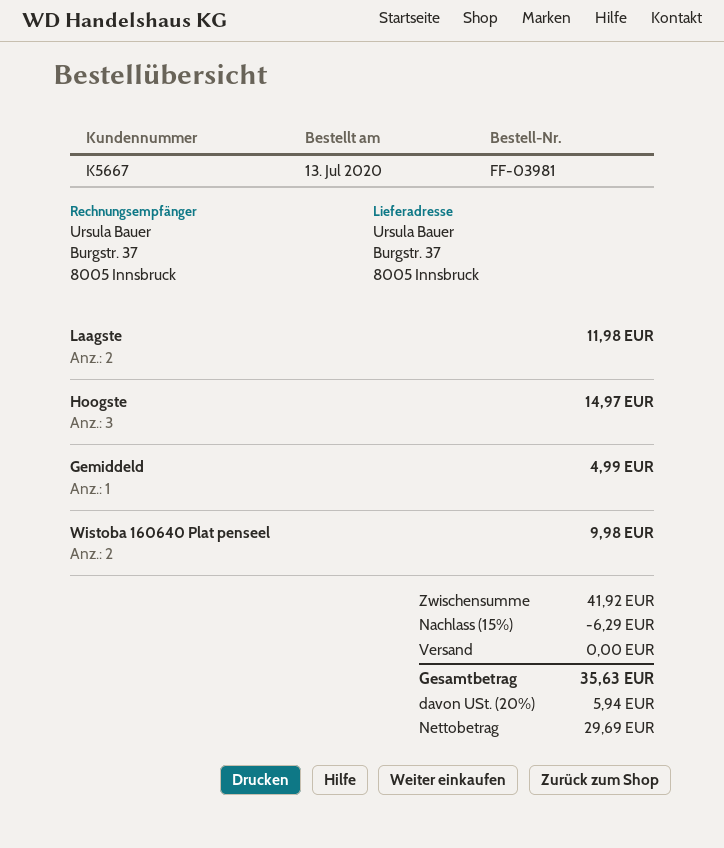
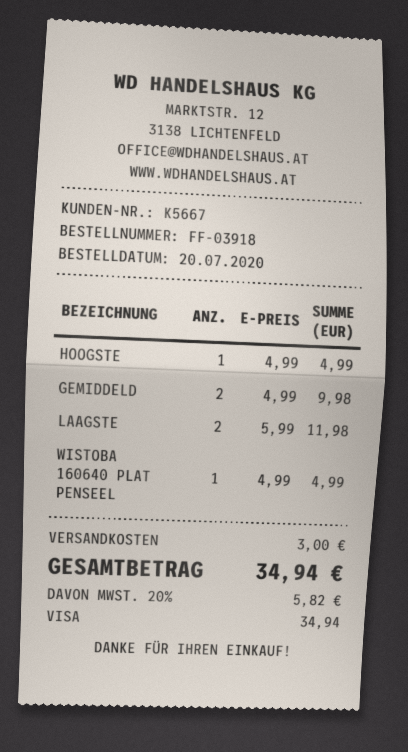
order number: FF-03981 -> FF-03918
order date: 2020-07-13 -> 2020-07-20
Hoogste: 3 for 14.97 -> 1 for 4.99
Gemiddeld: 1 for 4.99 -> 2 for 9.98
Wistoba 160640 Plat penseel: 2 for 9.98 -> 1 for 4.99
discount: 15% = 6.29 -> none
shipping: 0.00 -> 3.00
tax: 20% = 5.94 -> 20% = 5.82
total: 35.63 -> 34.94

